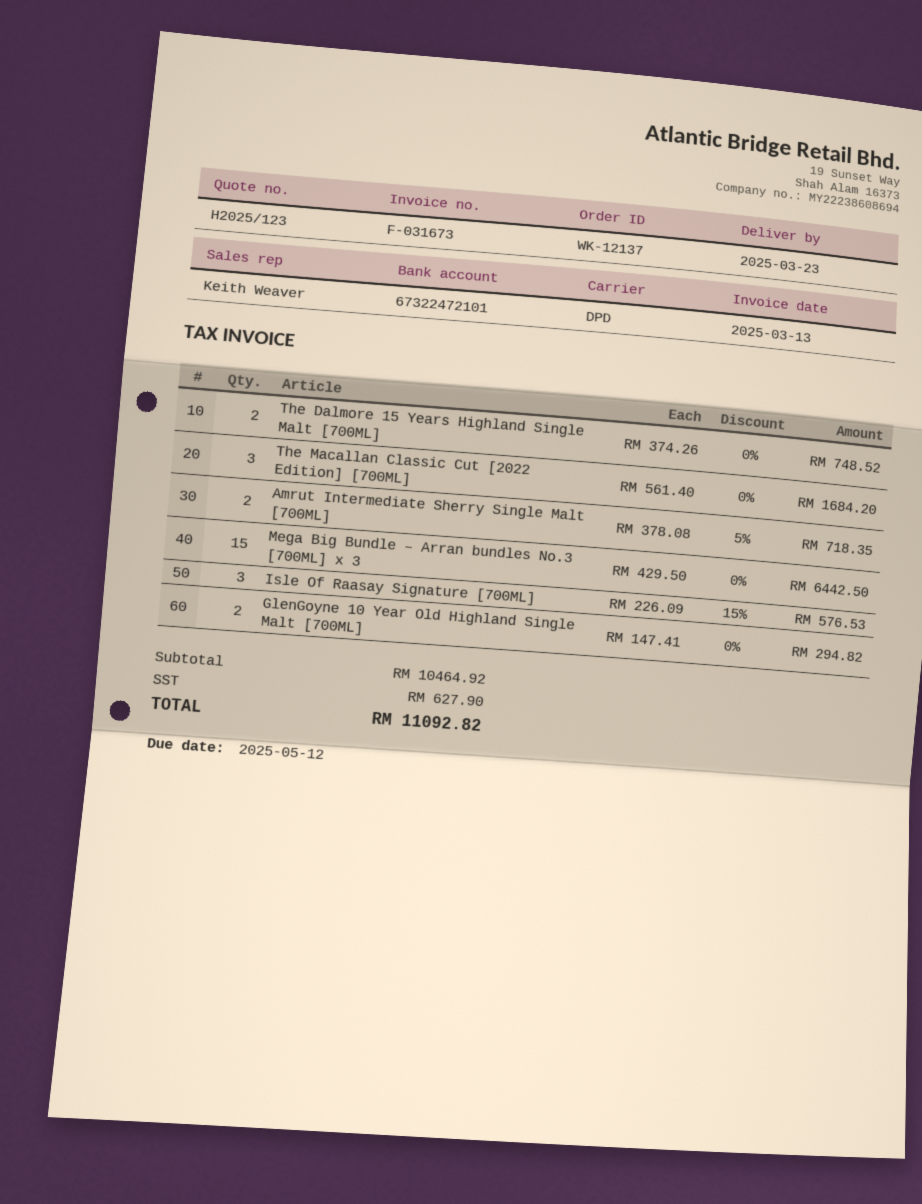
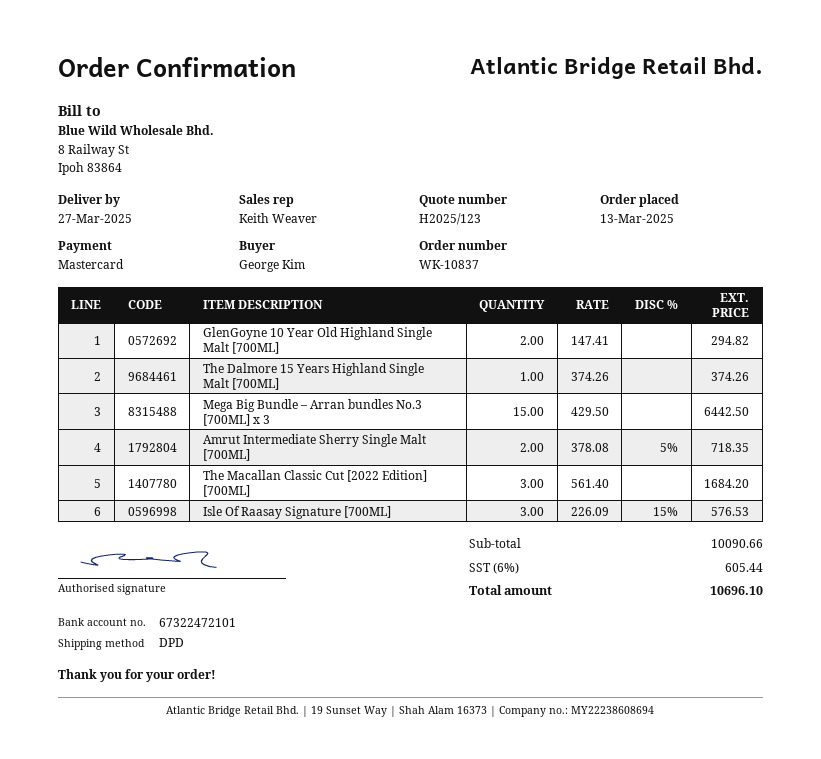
order number: WK-12137 -> WK-10837
delivery date: 2025-03-23 -> 2025-03-27
The Dalmore 15 Years Highland Single Malt [700ML]: 2 x 374.26 = 748.52 -> 1 x 374.26 = 374.26
subtotal: 10464.92 -> 10090.66
tax: 627.90 -> 605.44
total: 11092.82 -> 10696.10

